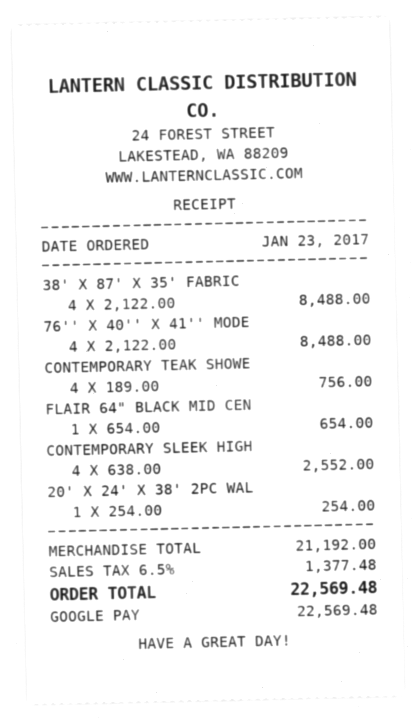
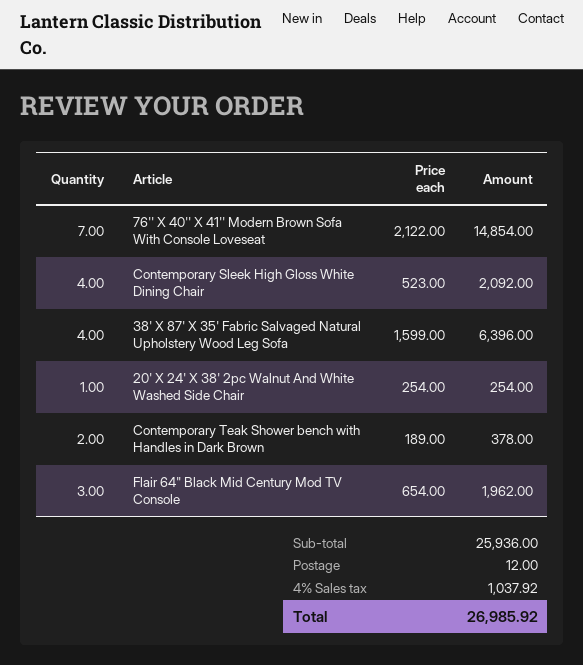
38' X 87' X 35' FABRIC: 4 x 2122.00 = 8488.00 -> 4 x 1599.00 = 6396.00
76'' X 40'' X 41'' MODE: 4 x 2122.00 = 8488.00 -> 7 x 2122.00 = 14854.00
CONTEMPORARY TEAK SHOWE: 4 x 189.00 = 756.00 -> 2 x 189.00 = 378.00
FLAIR 64" BLACK MID CEN: 1 x 654.00 = 654.00 -> 3 x 654.00 = 1962.00
CONTEMPORARY SLEEK HIGH: 4 x 638.00 = 2552.00 -> 4 x 523.00 = 2092.00
subtotal: 21192.00 -> 25936.00
shipping: none -> 12.00
tax: 6.5% = 1377.48 -> 4% = 1037.92
total: 22569.48 -> 26985.92

